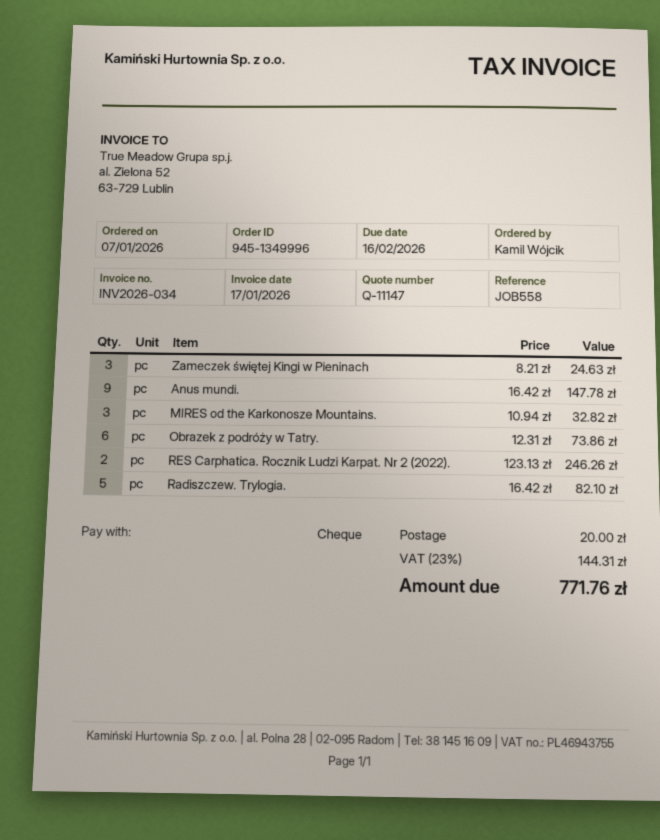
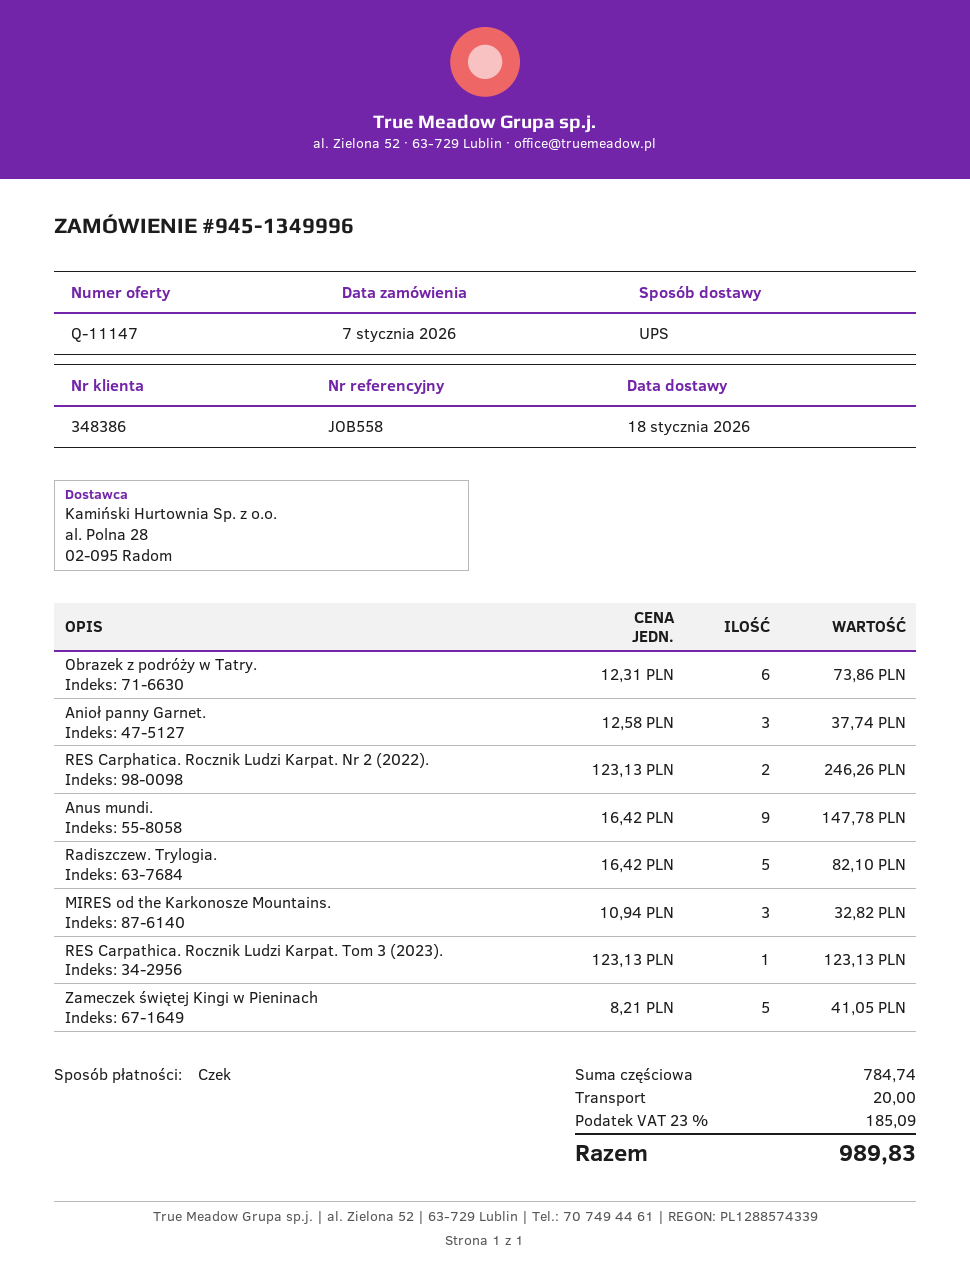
Zameczek świętej Kingi w Pieninach: 3 x 8.21 = 24.63 -> 5 x 8.21 = 41.05
Anioł panny Garnet.: none -> 3 x 12.58 = 37.74
RES Carpathica. Rocznik Ludzi Karpat. Tom 3 (2023).: none -> 1 x 123.13 = 123.13
tax: 23% = 144.31 -> 23% = 185.09
total: 771.76 -> 989.83

